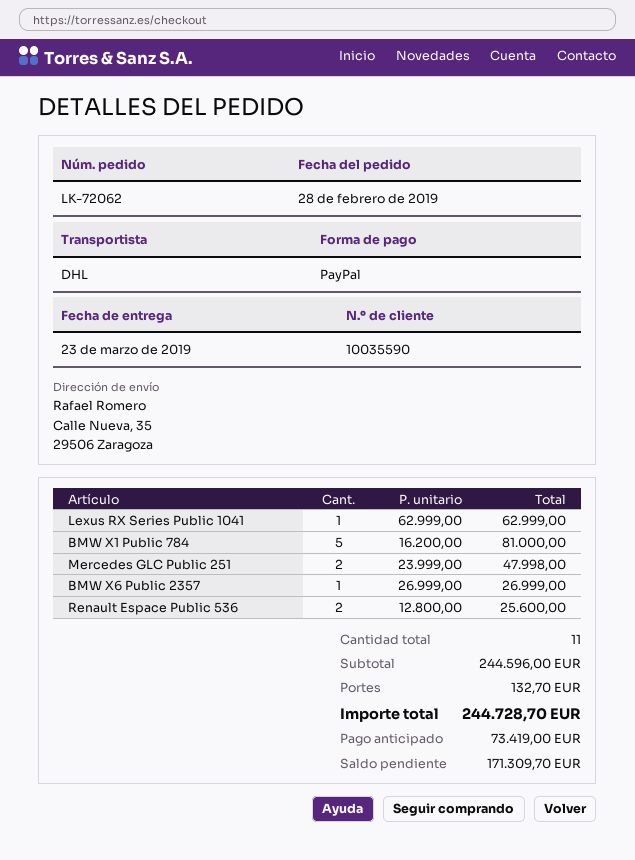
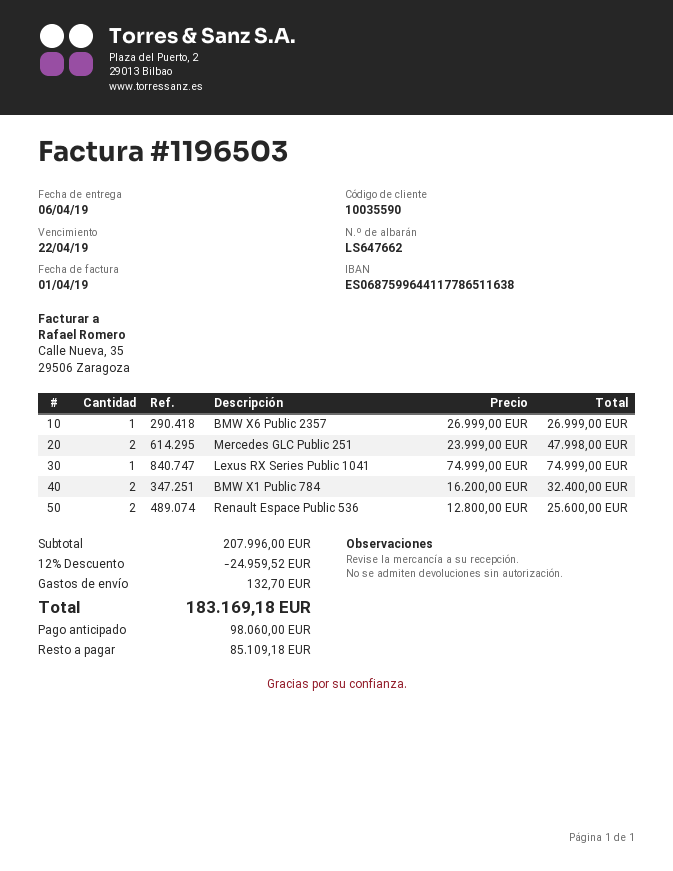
delivery date: 2019-03-23 -> 2019-04-06
Lexus RX Series Public 1041: 1 x 62999.00 = 62999.00 -> 1 x 74999.00 = 74999.00
BMW X1 Public 784: 5 x 16200.00 = 81000.00 -> 2 x 16200.00 = 32400.00
subtotal: 244596.00 -> 207996.00
discount: none -> 12% = 24959.52
total: 244728.70 -> 183169.18
deposit: 73419.00 -> 98060.00
balance: 171309.70 -> 85109.18

